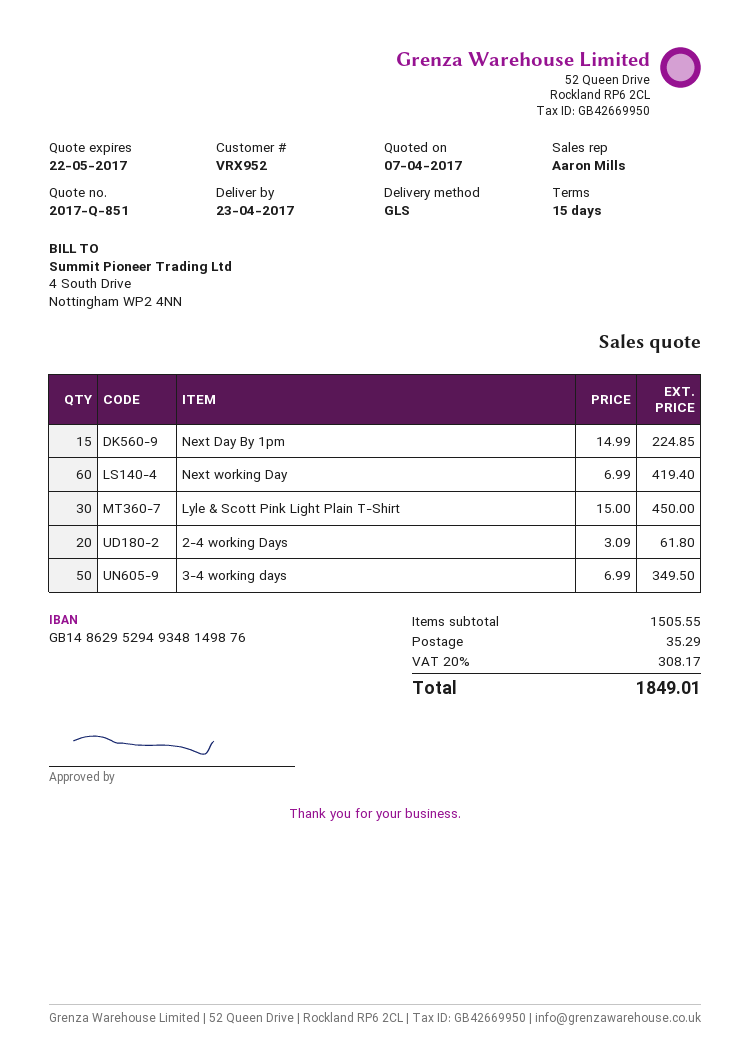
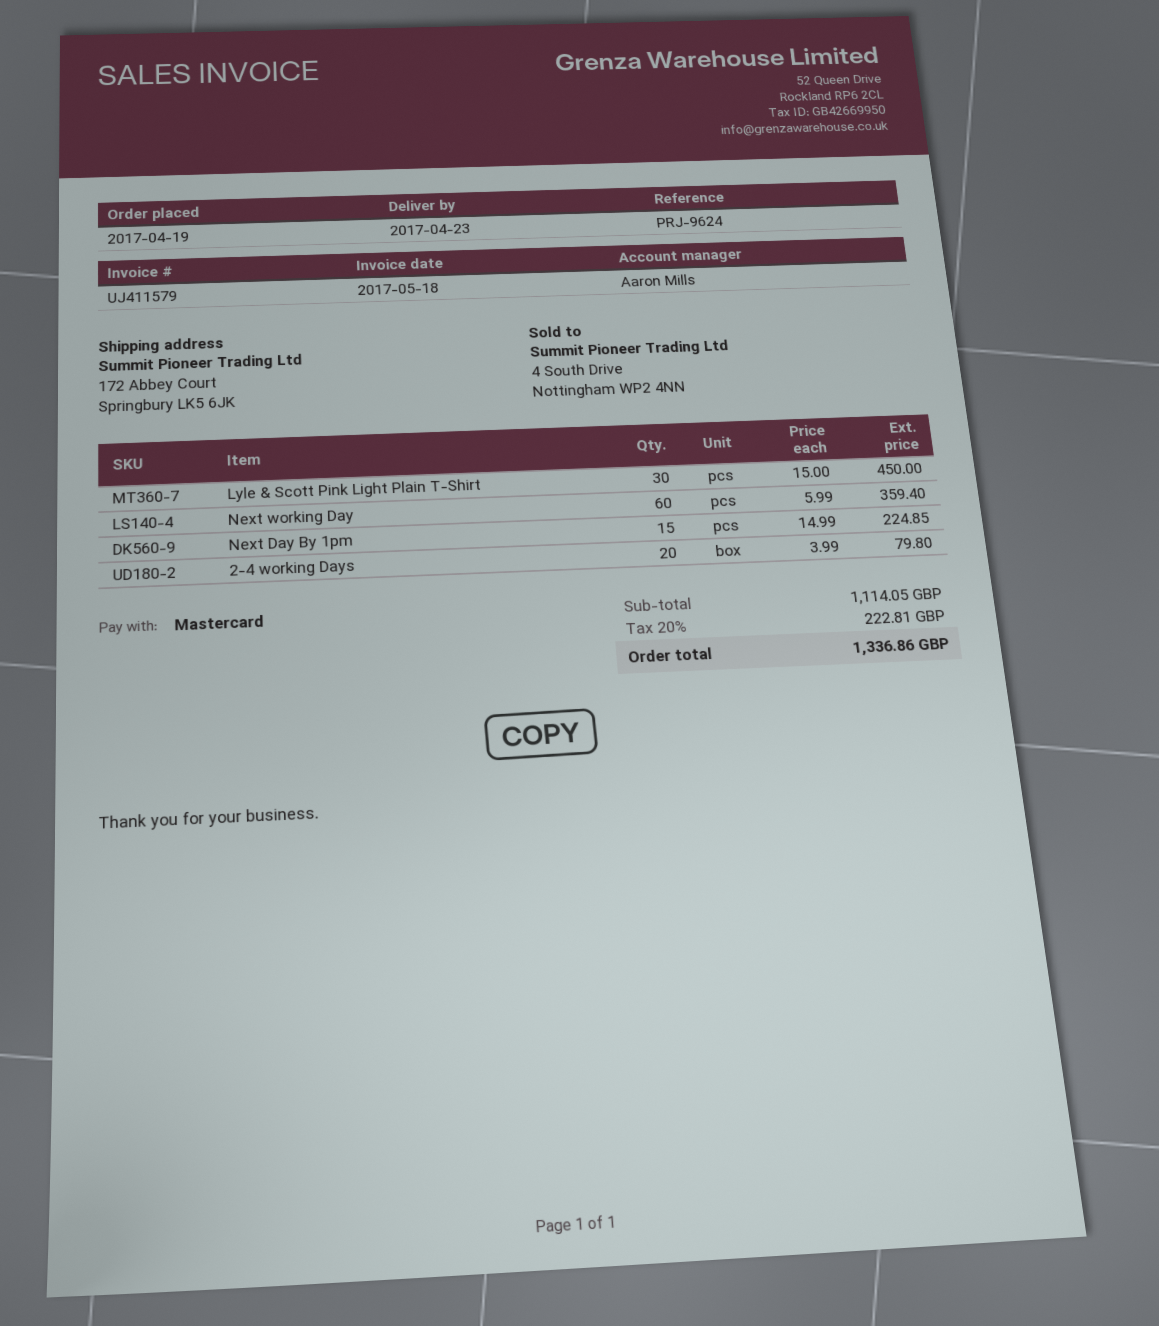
Next working Day: 60 x 6.99 = 419.40 -> 60 x 5.99 = 359.40
2-4 working Days: 20 x 3.09 = 61.80 -> 20 x 3.99 = 79.80
3-4 working days: 50 x 6.99 = 349.50 -> none
subtotal: 1505.55 -> 1114.05
shipping: 35.29 -> none
tax: 20% = 308.17 -> 20% = 222.81
total: 1849.01 -> 1336.86

